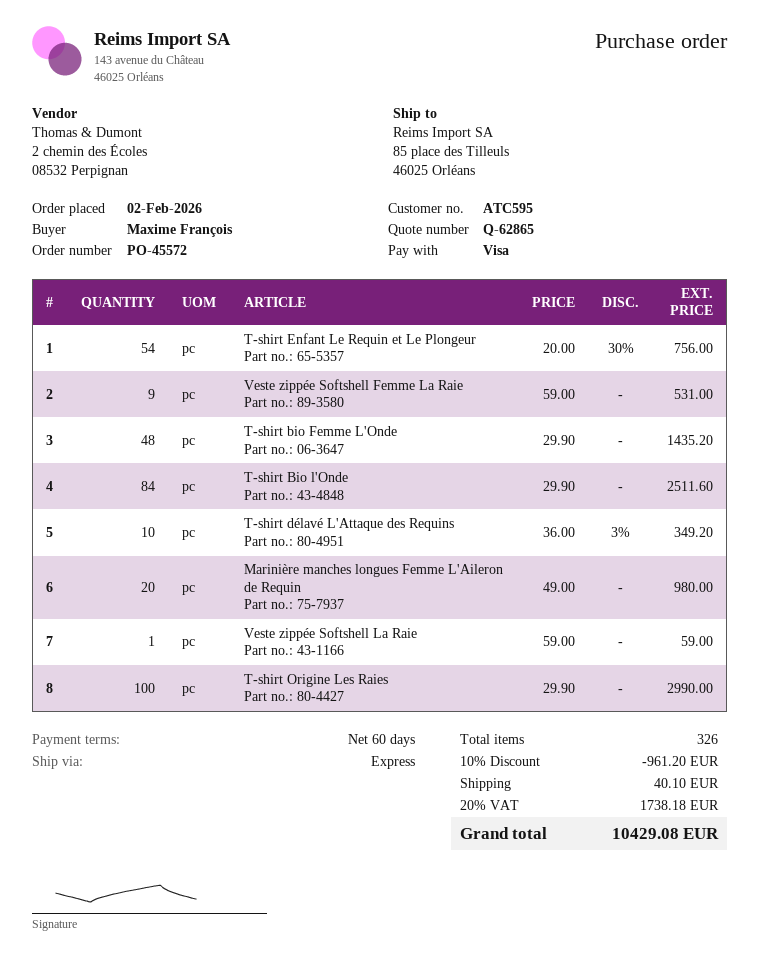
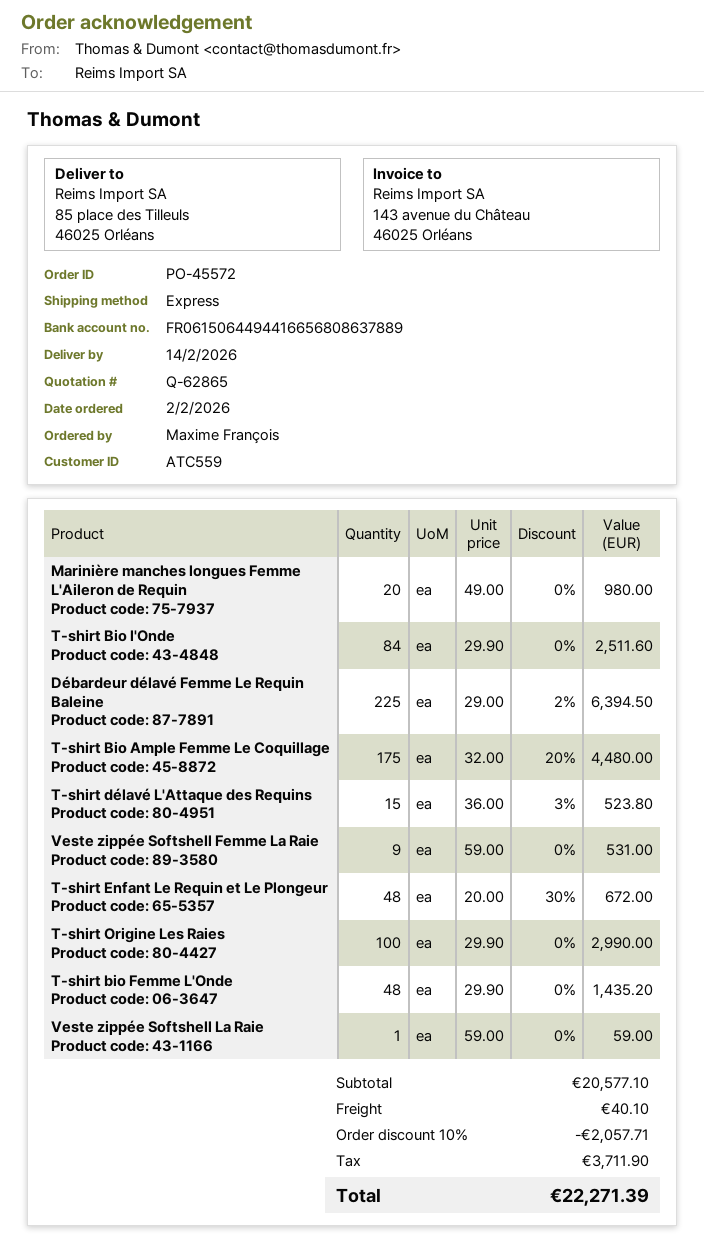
customer number: ATC595 -> ATC559
T-shirt Enfant Le Requin et Le Plongeur: 54 x 20.00 - 30% = 756.00 -> 48 x 20.00 - 30% = 672.00
T-shirt délavé L'Attaque des Requins: 10 x 36.00 - 3% = 349.20 -> 15 x 36.00 - 3% = 523.80
Débardeur délavé Femme Le Requin Baleine: none -> 225 x 29.00 - 2% = 6394.50
T-shirt Bio Ample Femme Le Coquillage: none -> 175 x 32.00 - 20% = 4480.00
discount: 10% = 961.20 -> 10% = 2057.71
tax: 1738.18 -> 3711.90
total: 10429.08 -> 22271.39

